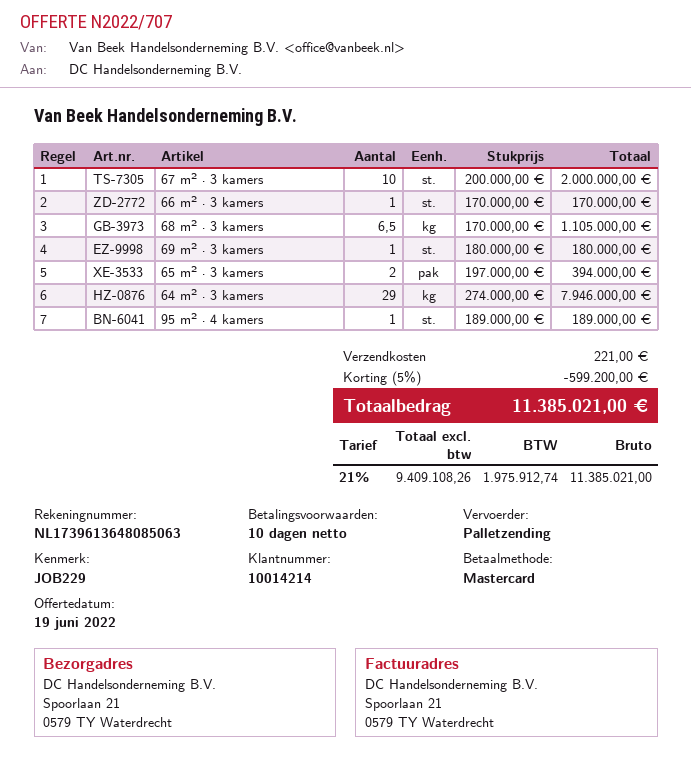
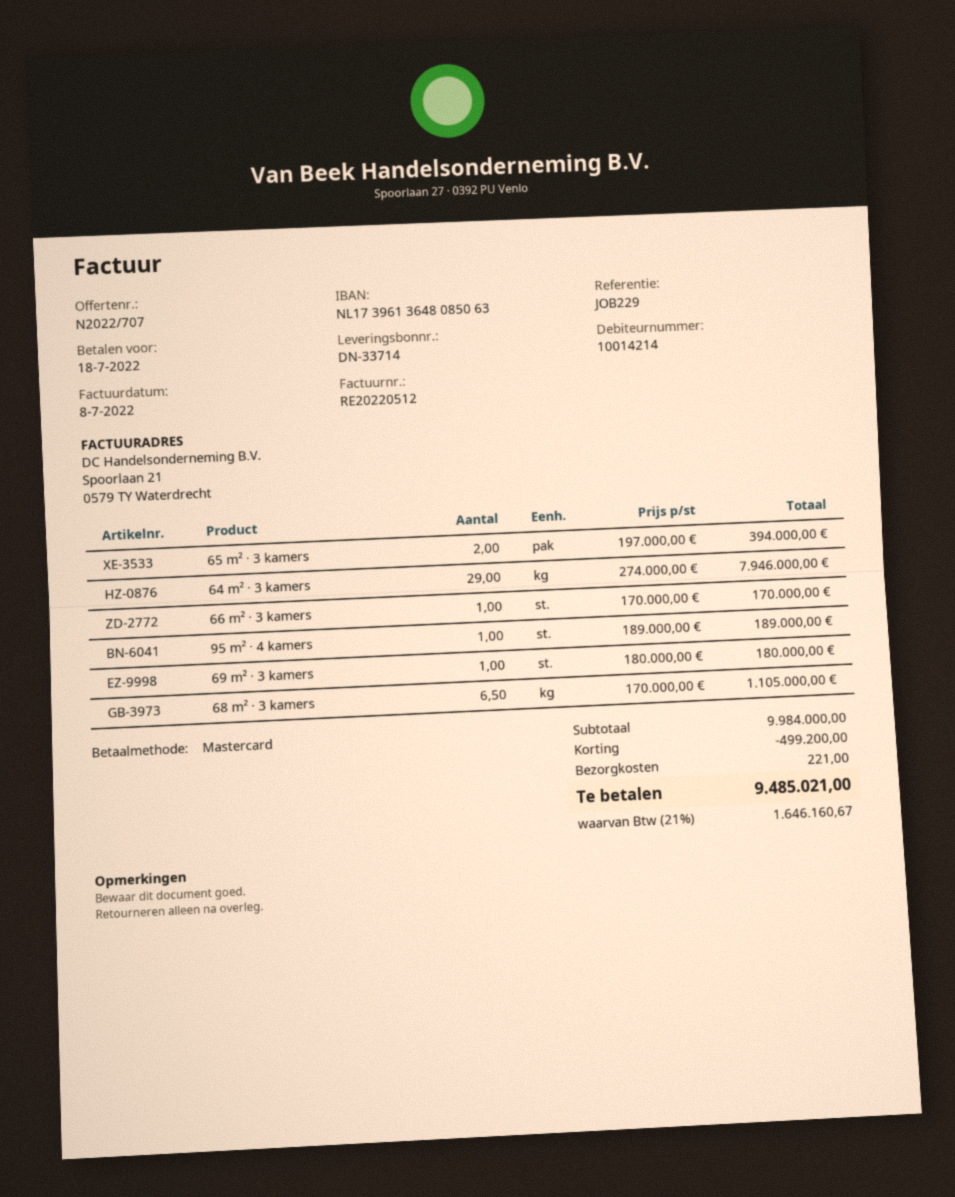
67 m² · 3 kamers: 10 x 200000.00 = 2000000.00 -> none
discount: 599200.00 -> 499200.00
tax: 21% = 1975912.74 -> 21% = 1646160.67
total: 11385021.00 -> 9485021.00

